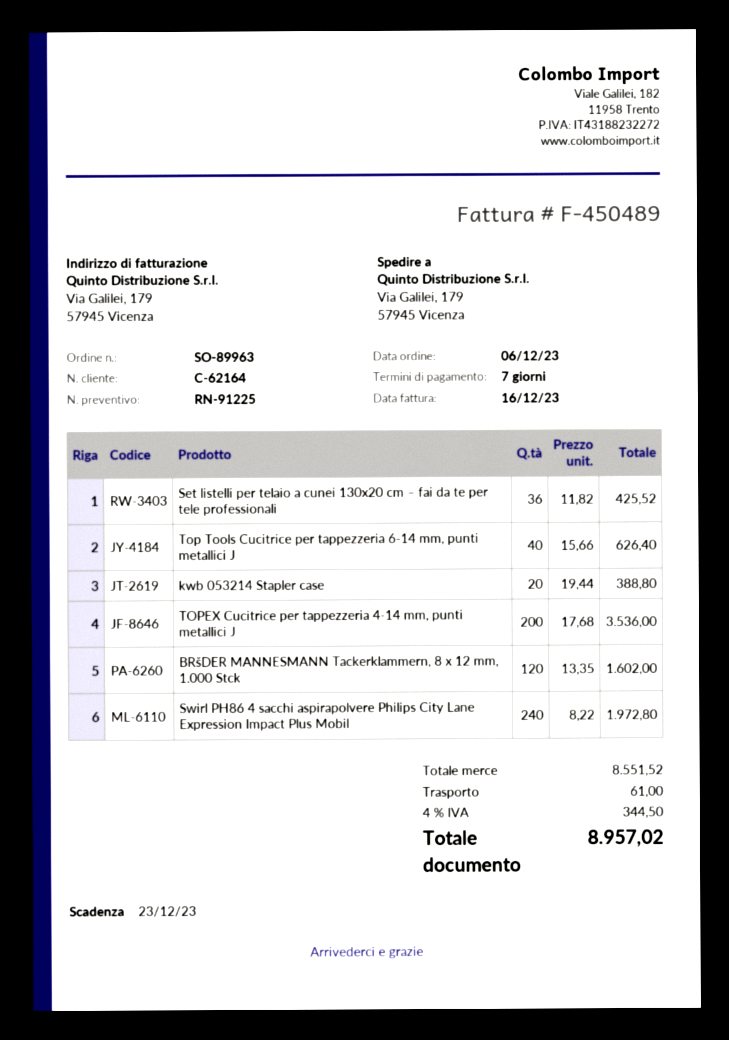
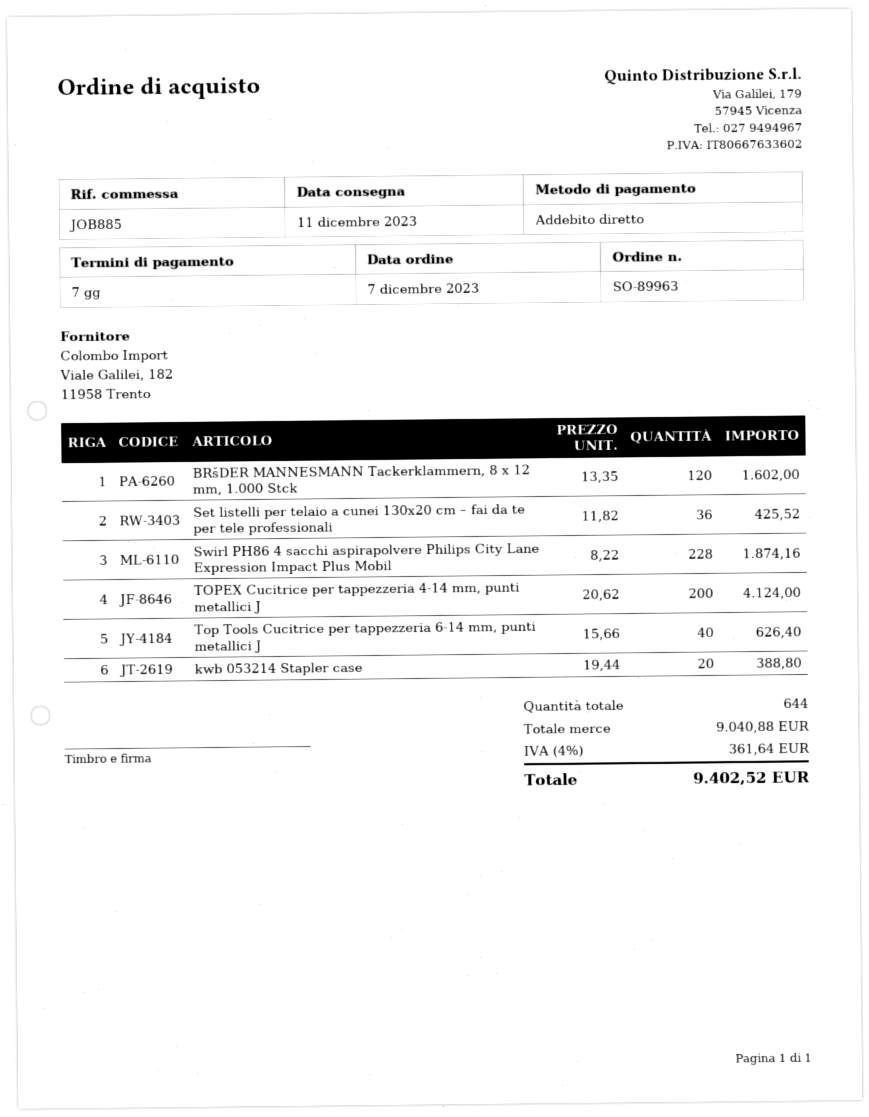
order date: 2023-12-06 -> 2023-12-07
TOPEX Cucitrice per tappezzeria 4-14 mm, punti metallici J: 200 x 17.68 = 3536.00 -> 200 x 20.62 = 4124.00
Swirl PH86 4 sacchi aspirapolvere Philips City Lane Expression Impact Plus Mobil: 240 x 8.22 = 1972.80 -> 228 x 8.22 = 1874.16
subtotal: 8551.52 -> 9040.88
shipping: 61.00 -> none
tax: 4% = 344.50 -> 4% = 361.64
total: 8957.02 -> 9402.52

